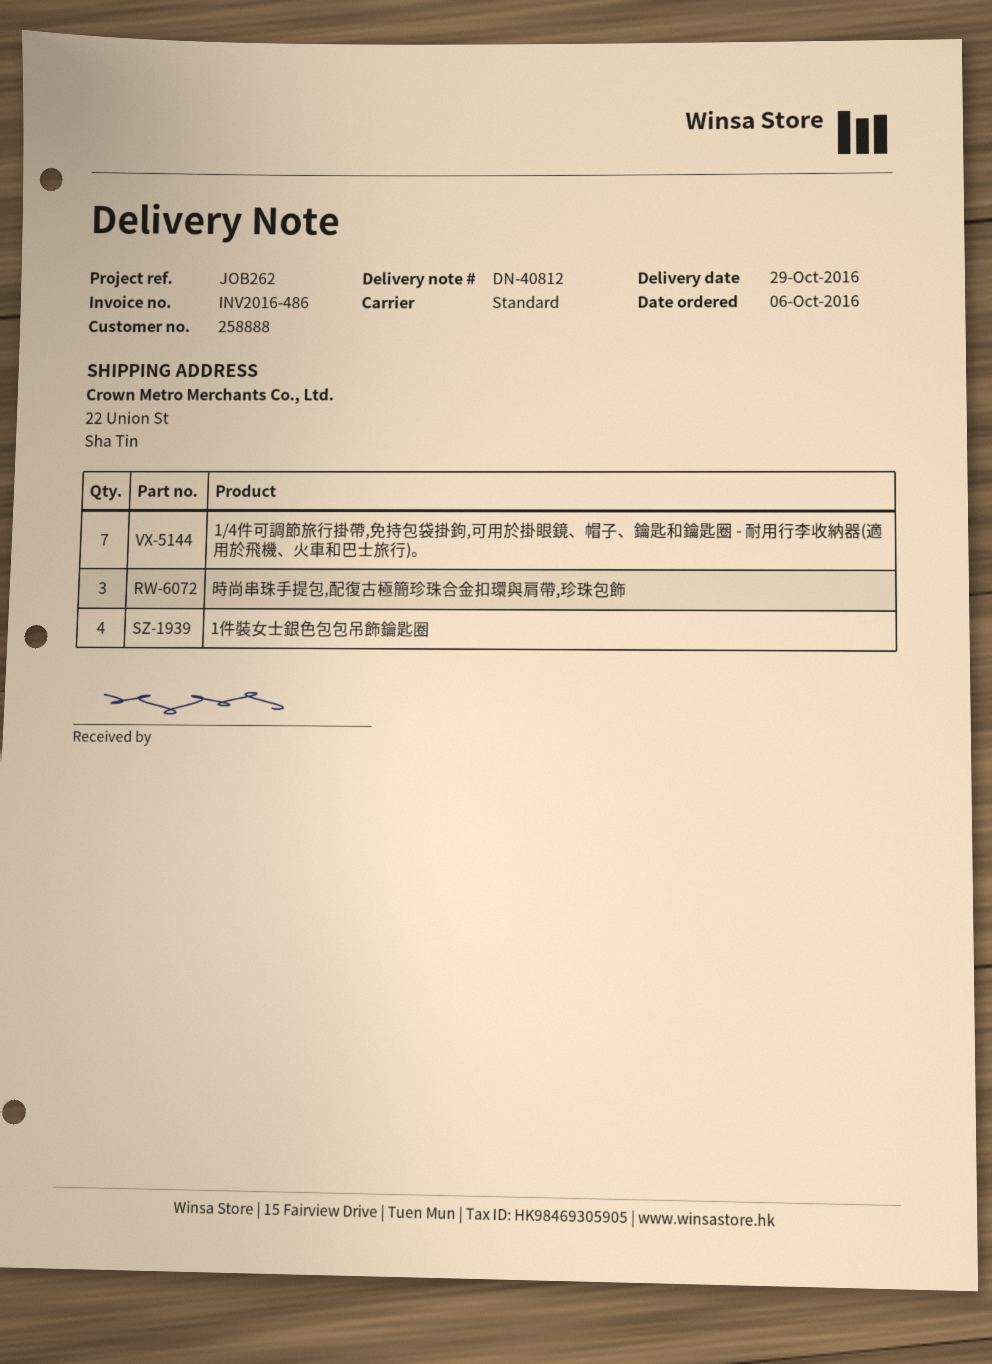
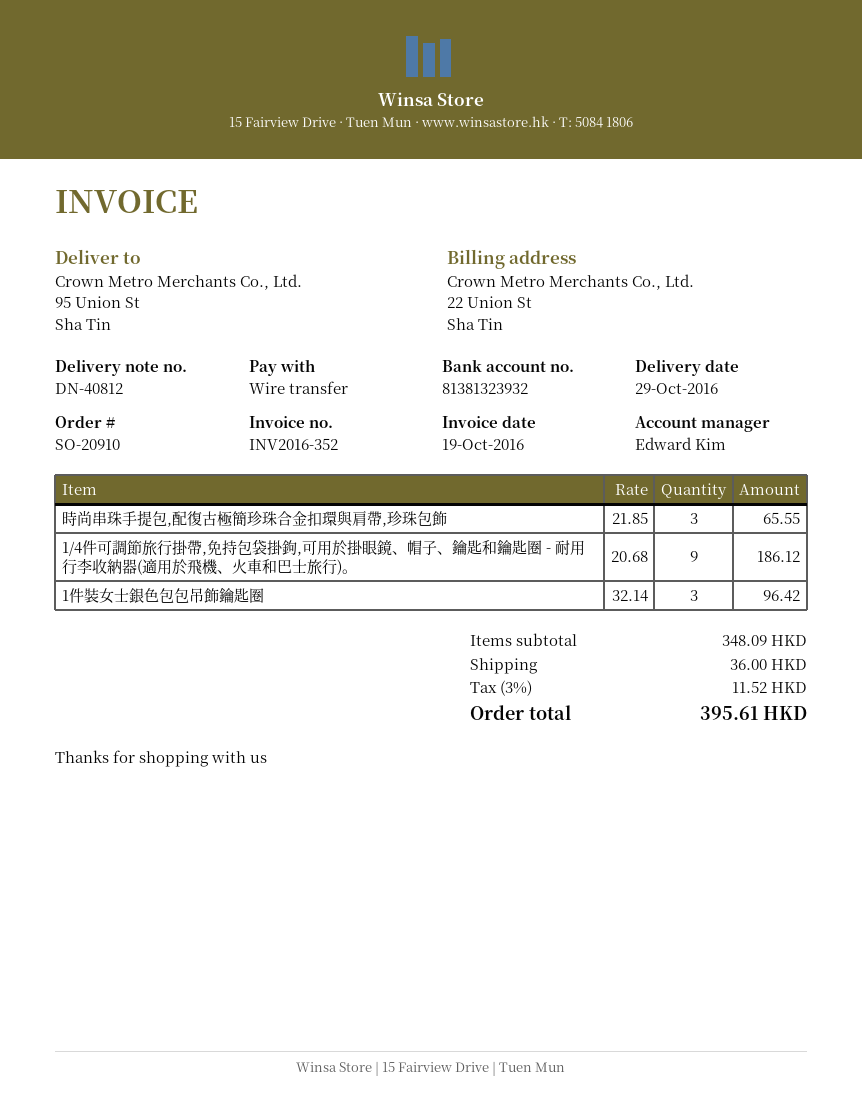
invoice number: INV2016-486 -> INV2016-352
ship to: 22 Union St, Sha Tin -> 95 Union St, Sha Tin
1/4件可調節旅行掛帶,免持包袋掛鉤,可用於掛眼鏡、帽子、鑰匙和鑰匙圈 - 耐用行李收納器(適用於飛機、火車和巴士旅行)。: 7 -> 9
1件裝女士銀色包包吊飾鑰匙圈: 4 -> 3

